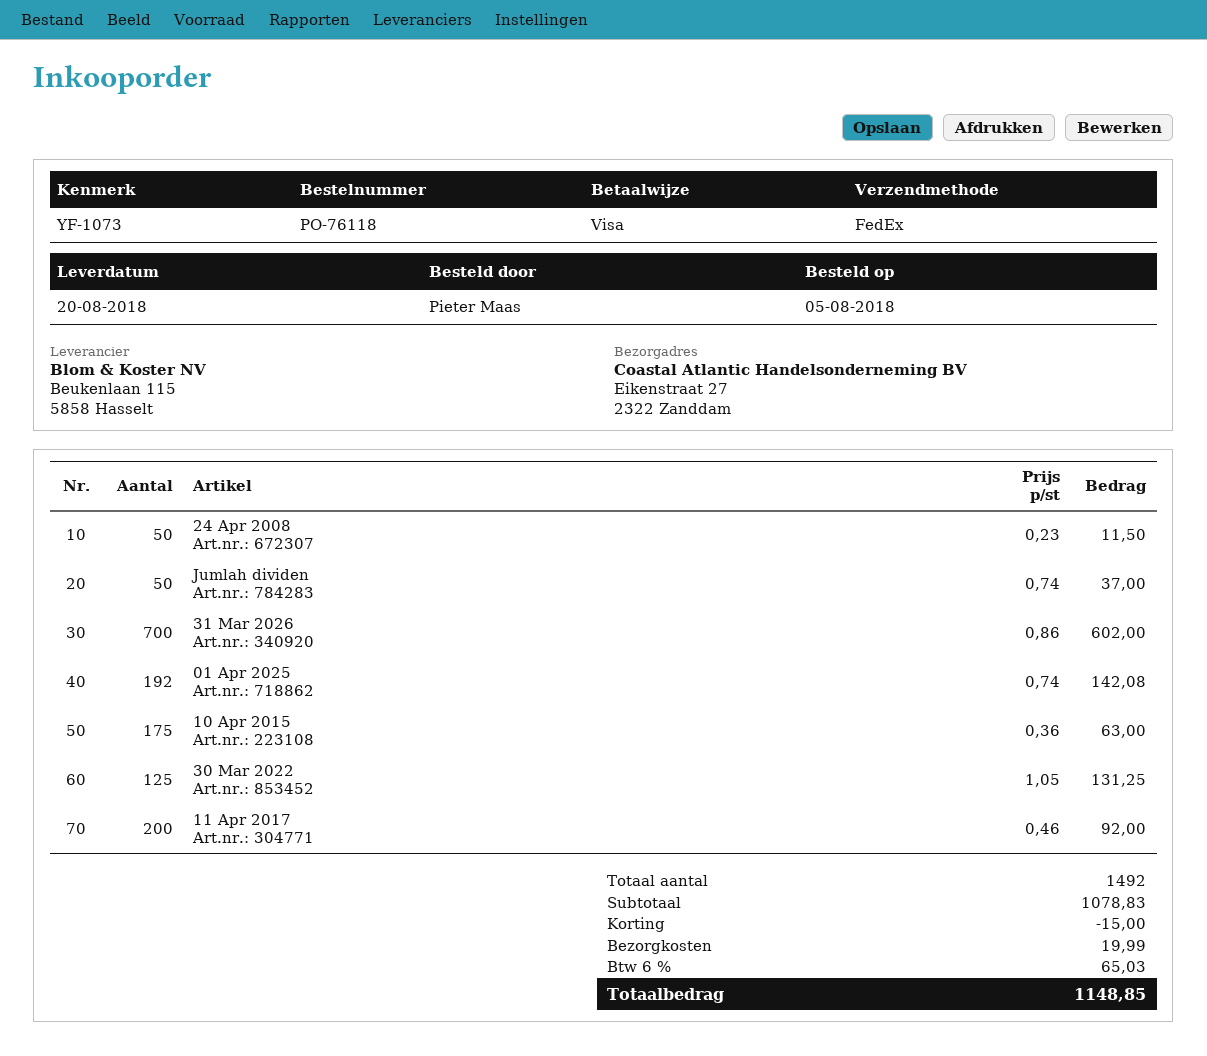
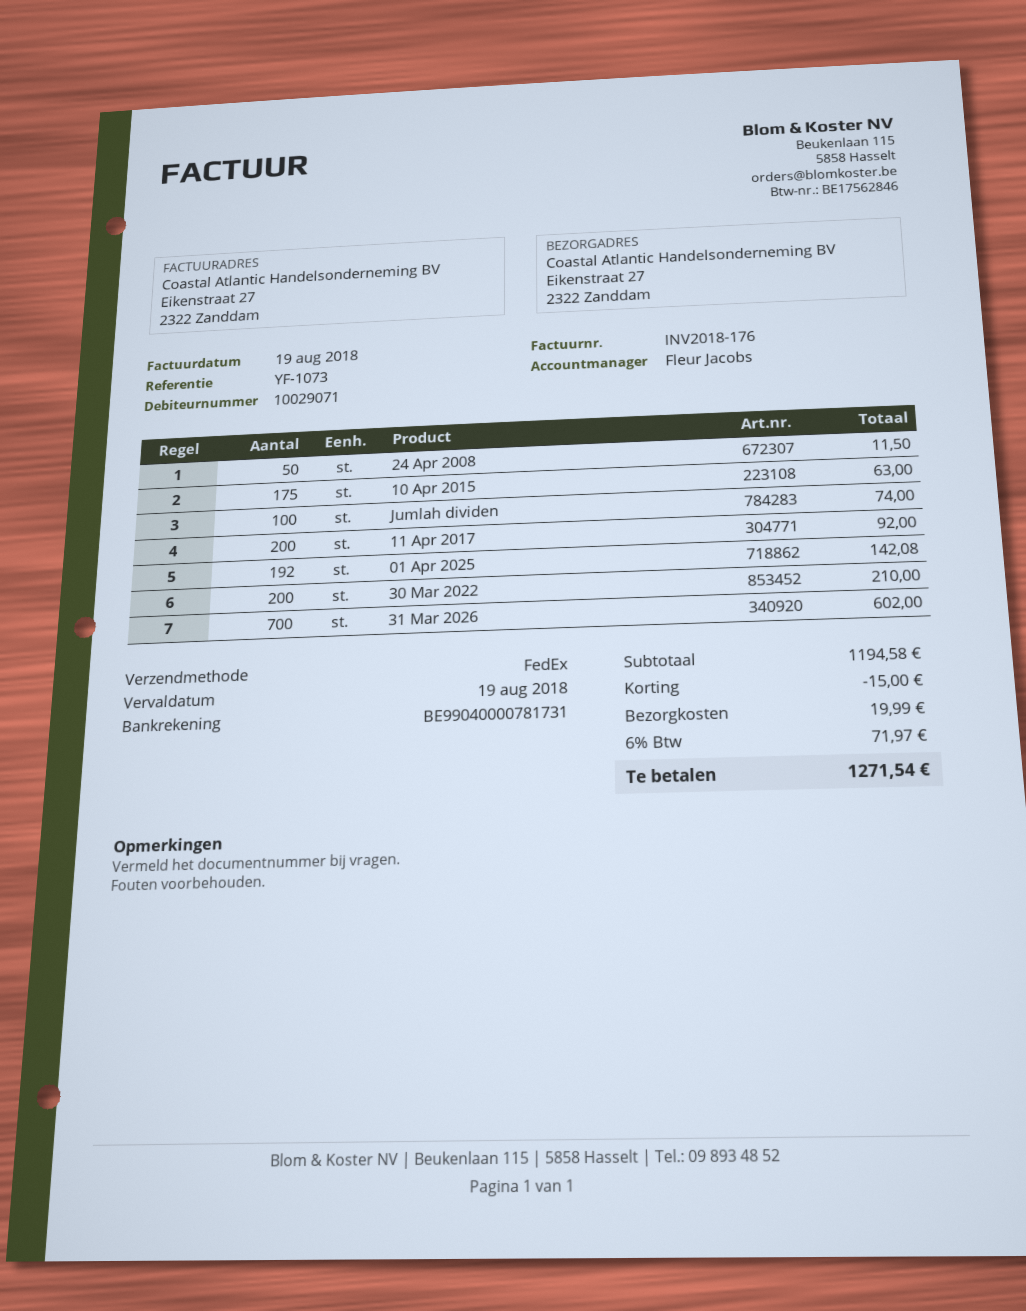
Jumlah dividen: 50 for 37.00 -> 100 for 74.00
30 Mar 2022: 125 for 131.25 -> 200 for 210.00
subtotal: 1078.83 -> 1194.58
tax: 6% = 65.03 -> 6% = 71.97
total: 1148.85 -> 1271.54

